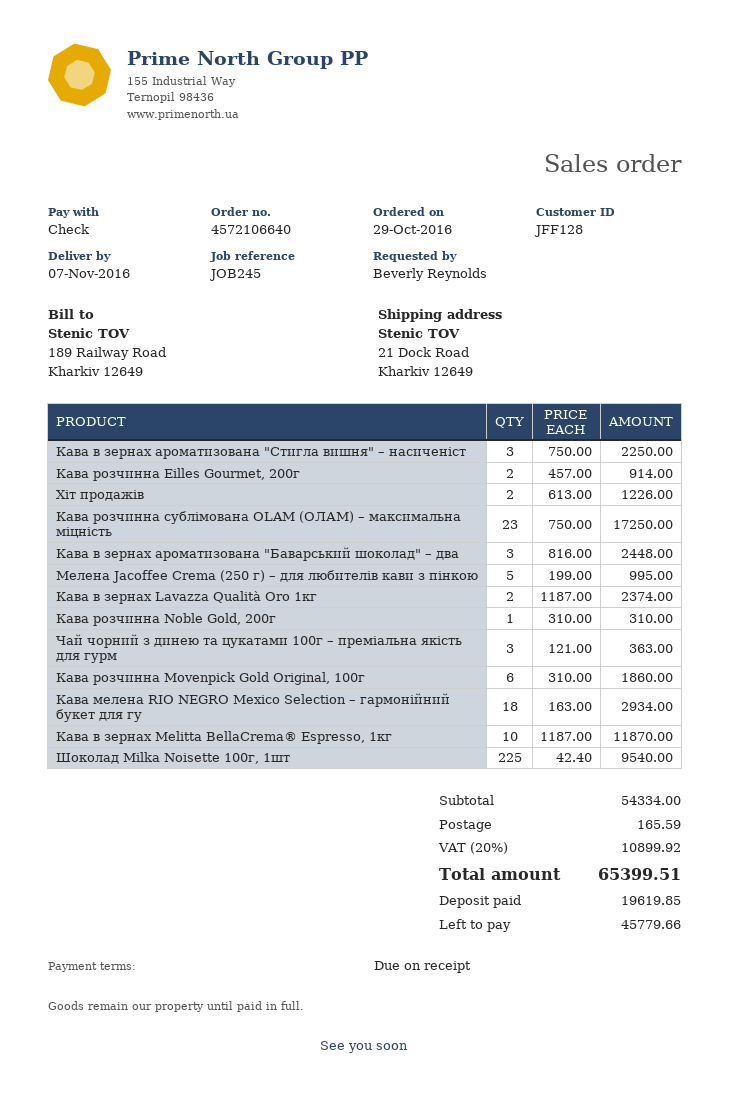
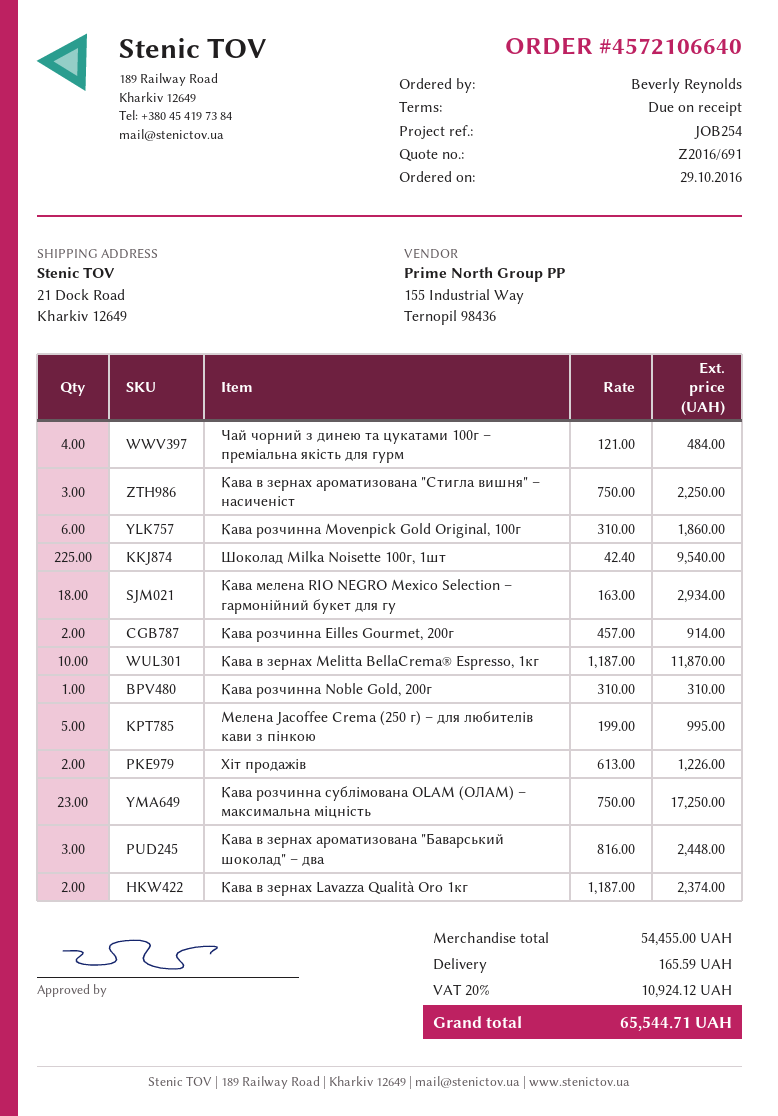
reference: JOB245 -> JOB254
Чай чорний з динею та цукатами 100г – преміальна якість для гурм: 3 x 121.00 = 363.00 -> 4 x 121.00 = 484.00
subtotal: 54334.00 -> 54455.00
tax: 20% = 10899.92 -> 20% = 10924.12
total: 65399.51 -> 65544.71

